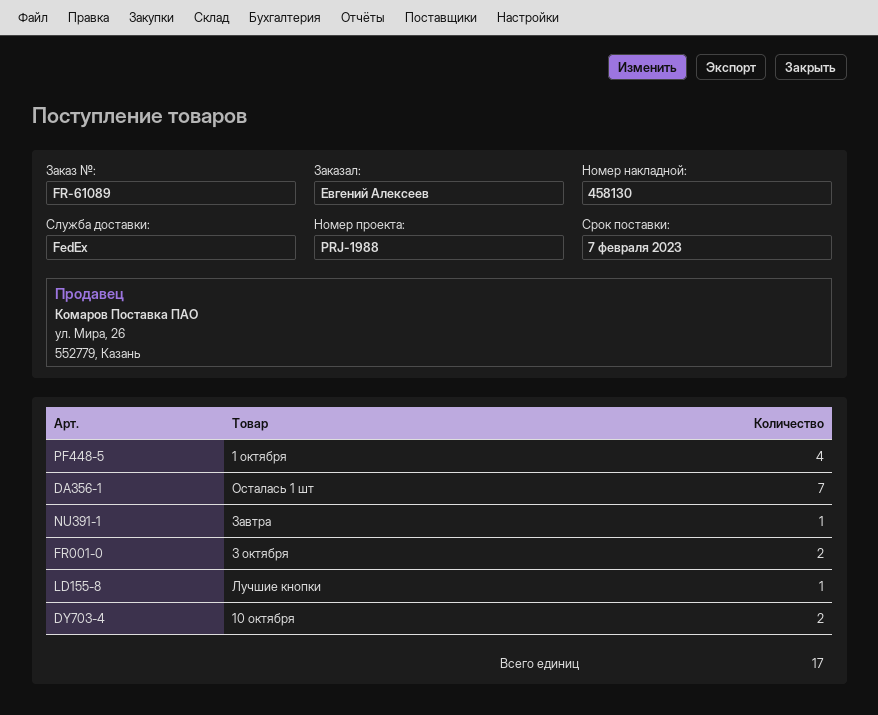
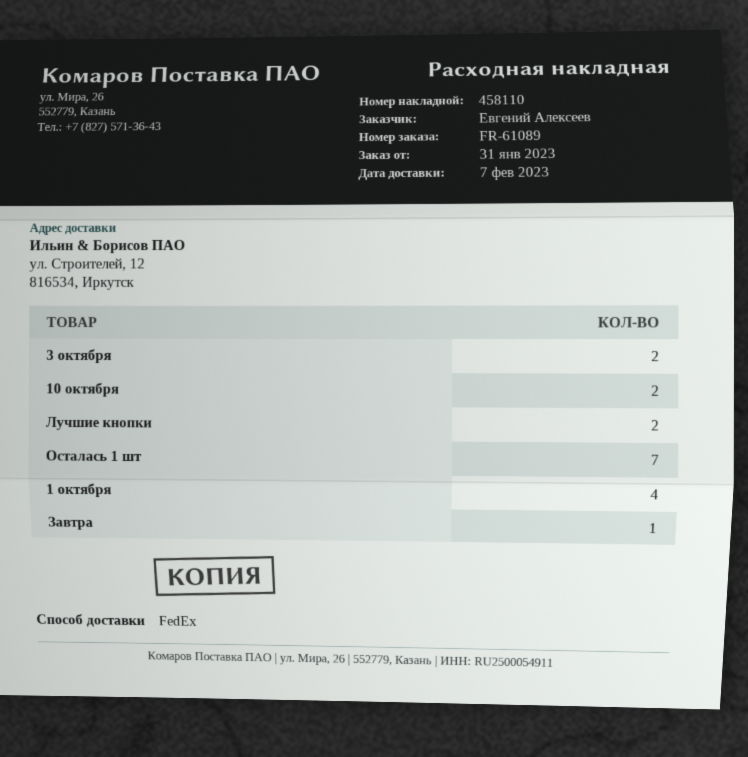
delivery note number: 458130 -> 458110
Лучшие кнопки: 1 -> 2

